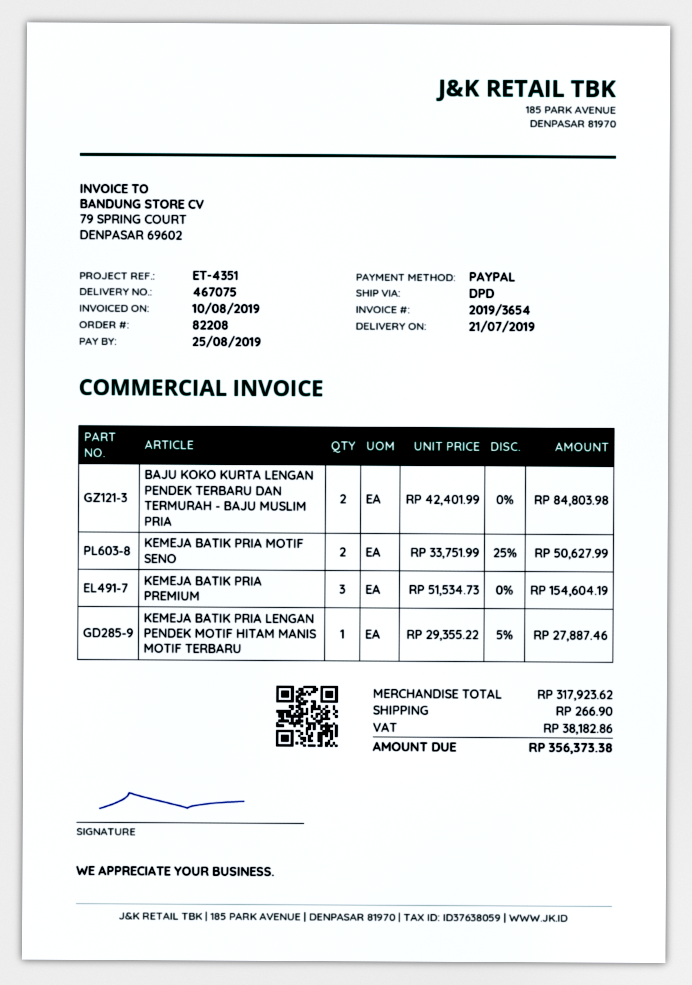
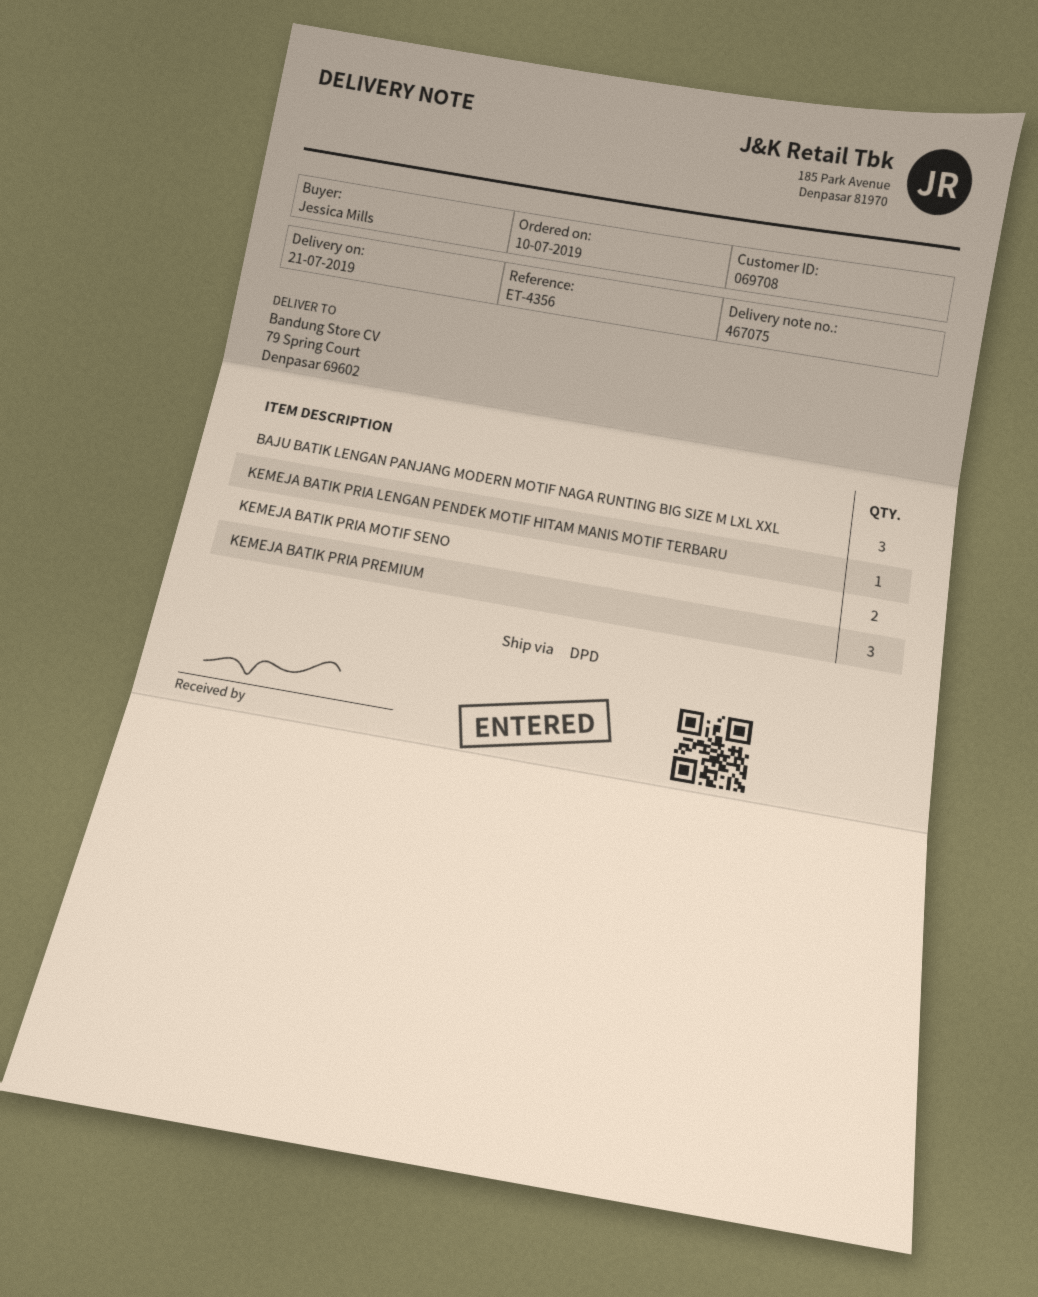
reference: ET-4351 -> ET-4356
BAJU KOKO KURTA LENGAN PENDEK TERBARU DAN TERMURAH - BAJU MUSLIM PRIA: 2 -> none
BAJU BATIK LENGAN PANJANG MODERN MOTIF NAGA RUNTING BIG SIZE M LXL XXL: none -> 3

